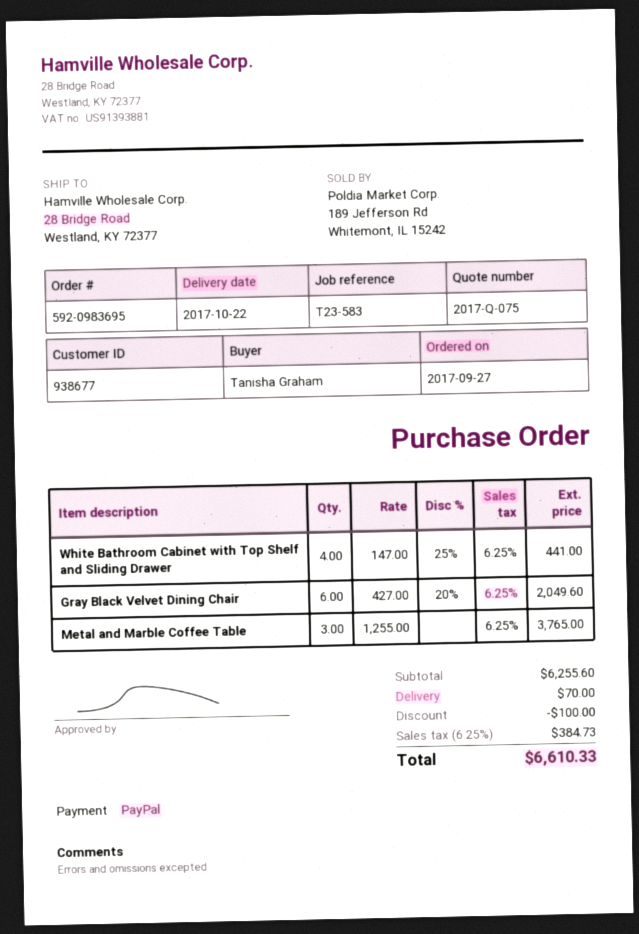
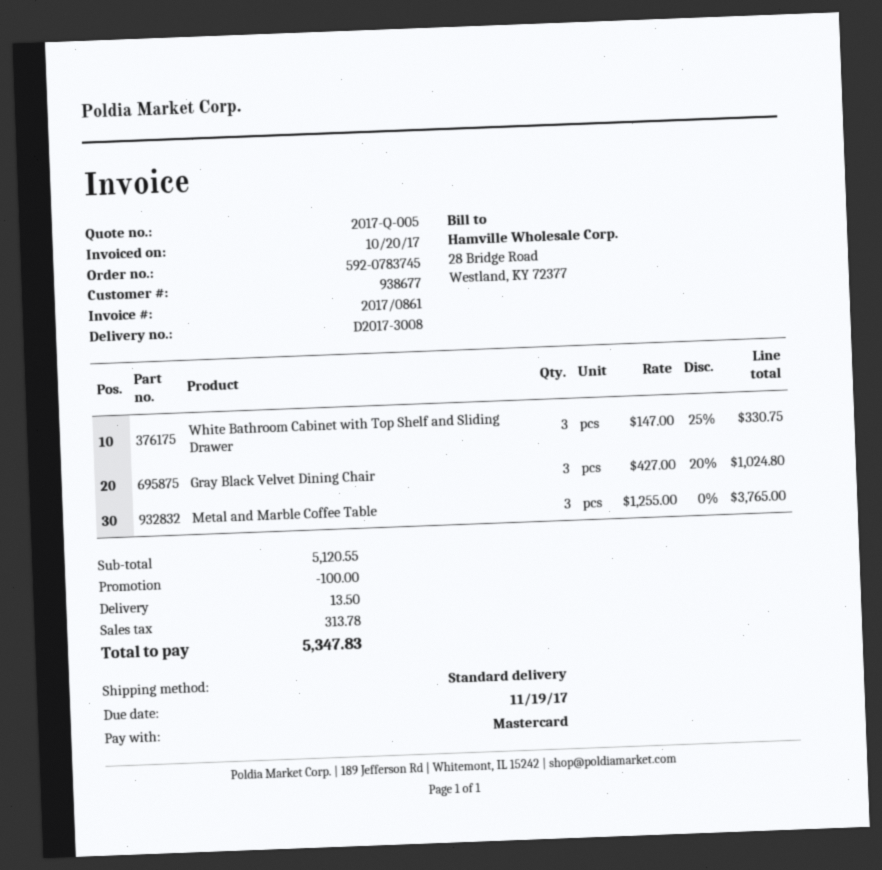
quote number: 2017-Q-075 -> 2017-Q-005
order number: 592-0983695 -> 592-0783745
payment method: PayPal -> Mastercard
White Bathroom Cabinet with Top Shelf and Sliding Drawer: 4 x 147.00 - 25% = 441.00 -> 3 x 147.00 - 25% = 330.75
Gray Black Velvet Dining Chair: 6 x 427.00 - 20% = 2049.60 -> 3 x 427.00 - 20% = 1024.80
subtotal: 6255.60 -> 5120.55
shipping: 70.00 -> 13.50
tax: 384.73 -> 313.78
total: 6610.33 -> 5347.83

